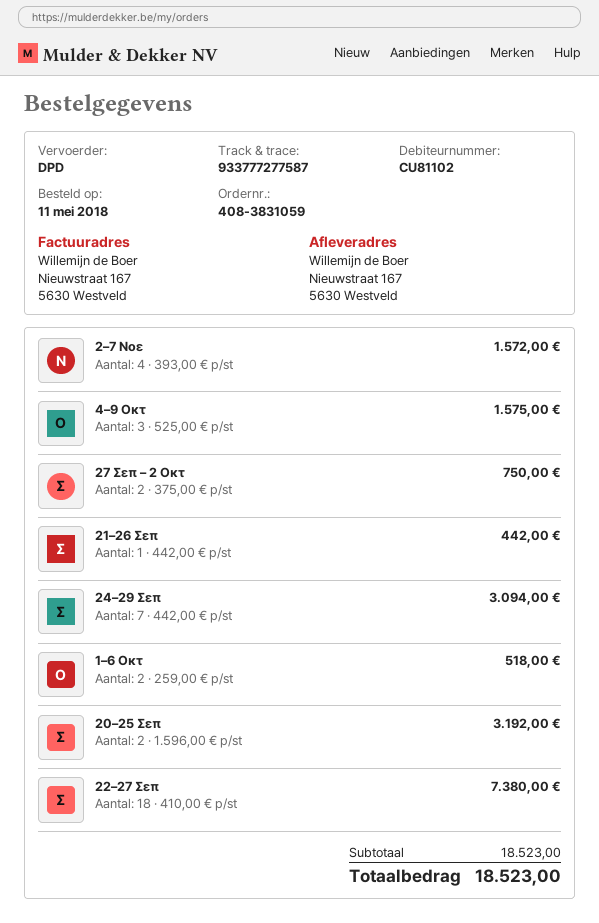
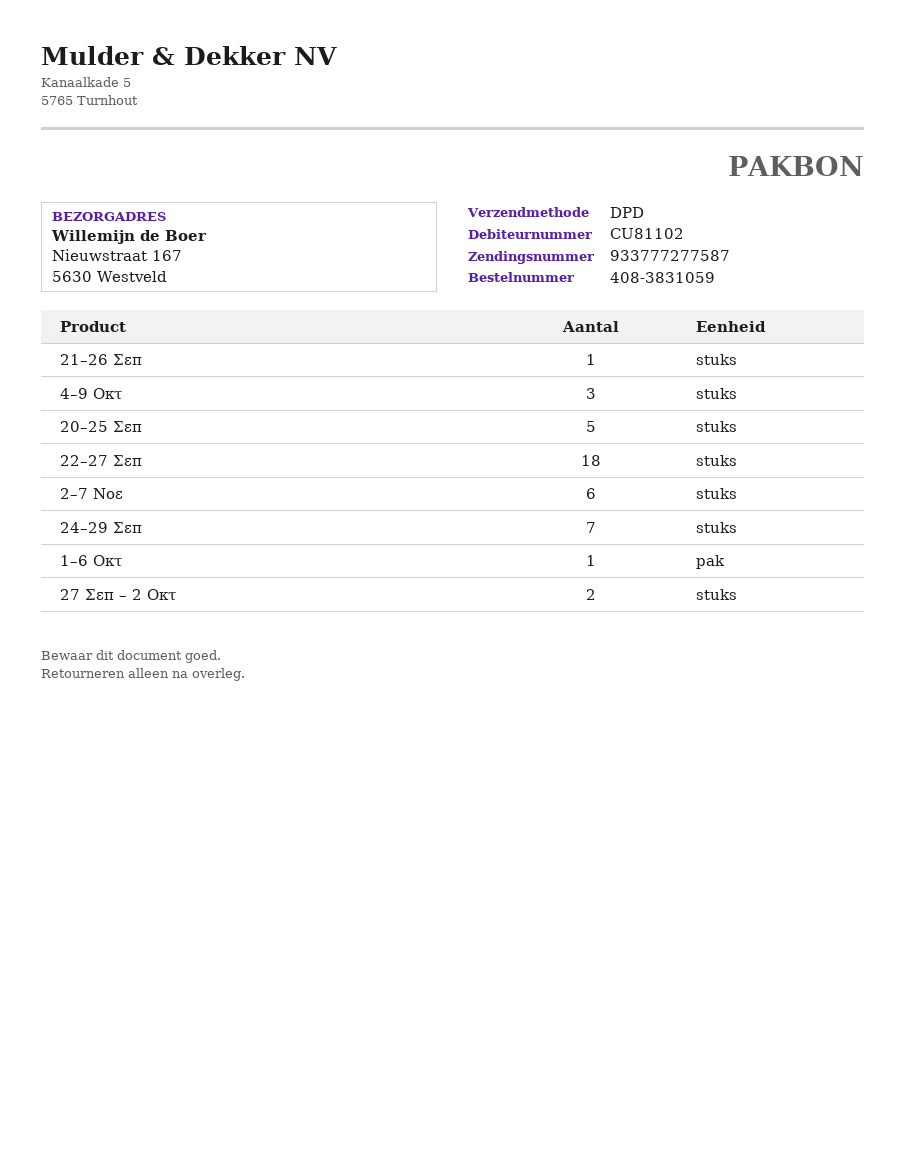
2–7 Νοε: 4 -> 6
1–6 Οκτ: 2 -> 1
20–25 Σεπ: 2 -> 5

